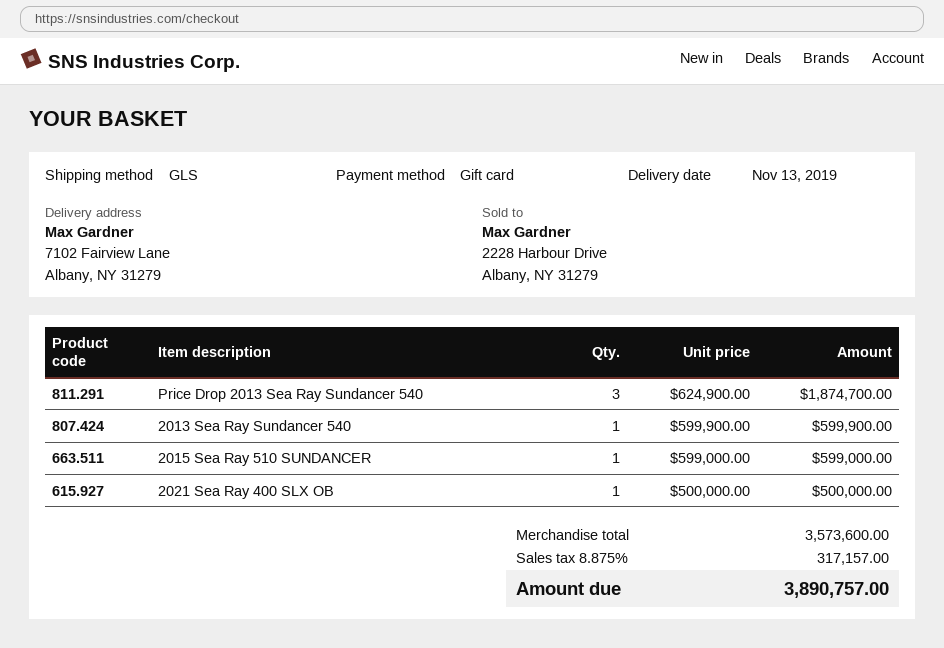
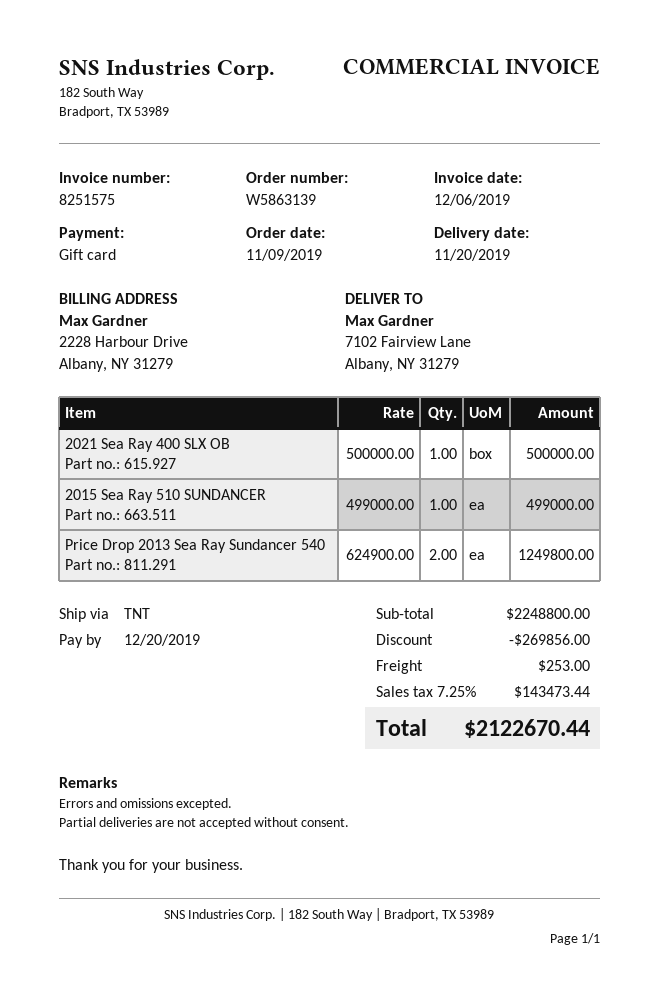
delivery date: 2019-11-13 -> 2019-11-20
shipping method: GLS -> TNT
Price Drop 2013 Sea Ray Sundancer 540: 3 x 624900.00 = 1874700.00 -> 2 x 624900.00 = 1249800.00
2013 Sea Ray Sundancer 540: 1 x 599900.00 = 599900.00 -> none
2015 Sea Ray 510 SUNDANCER: 1 x 599000.00 = 599000.00 -> 1 x 499000.00 = 499000.00
subtotal: 3573600.00 -> 2248800.00
discount: none -> 269856.00
shipping: none -> 253.00
tax: 8.875% = 317157.00 -> 7.25% = 143473.44
total: 3890757.00 -> 2122670.44

